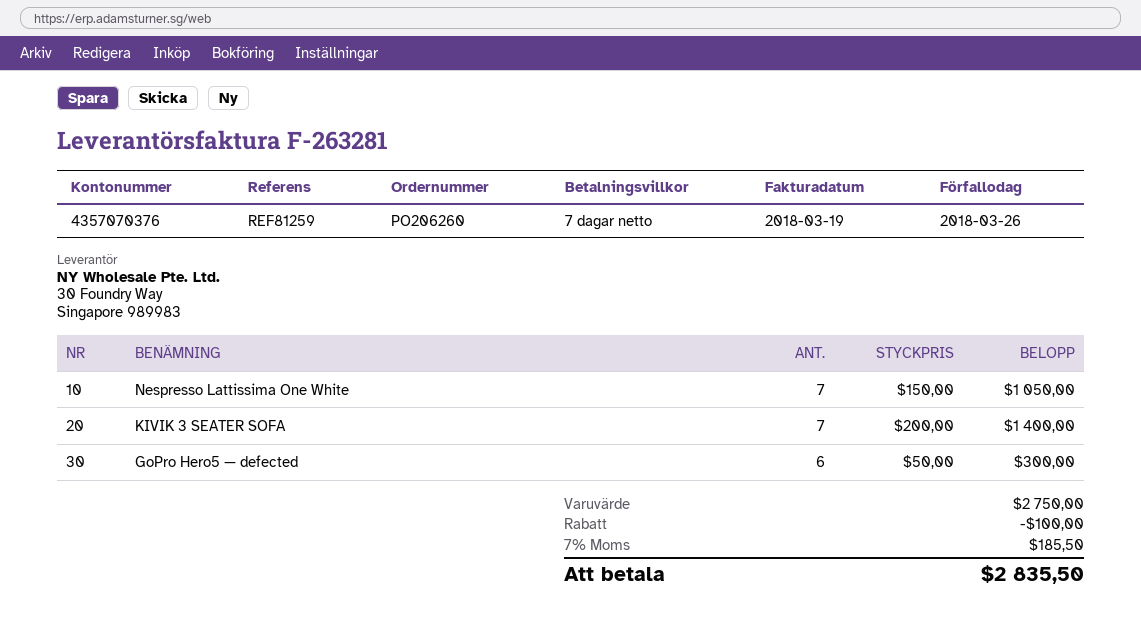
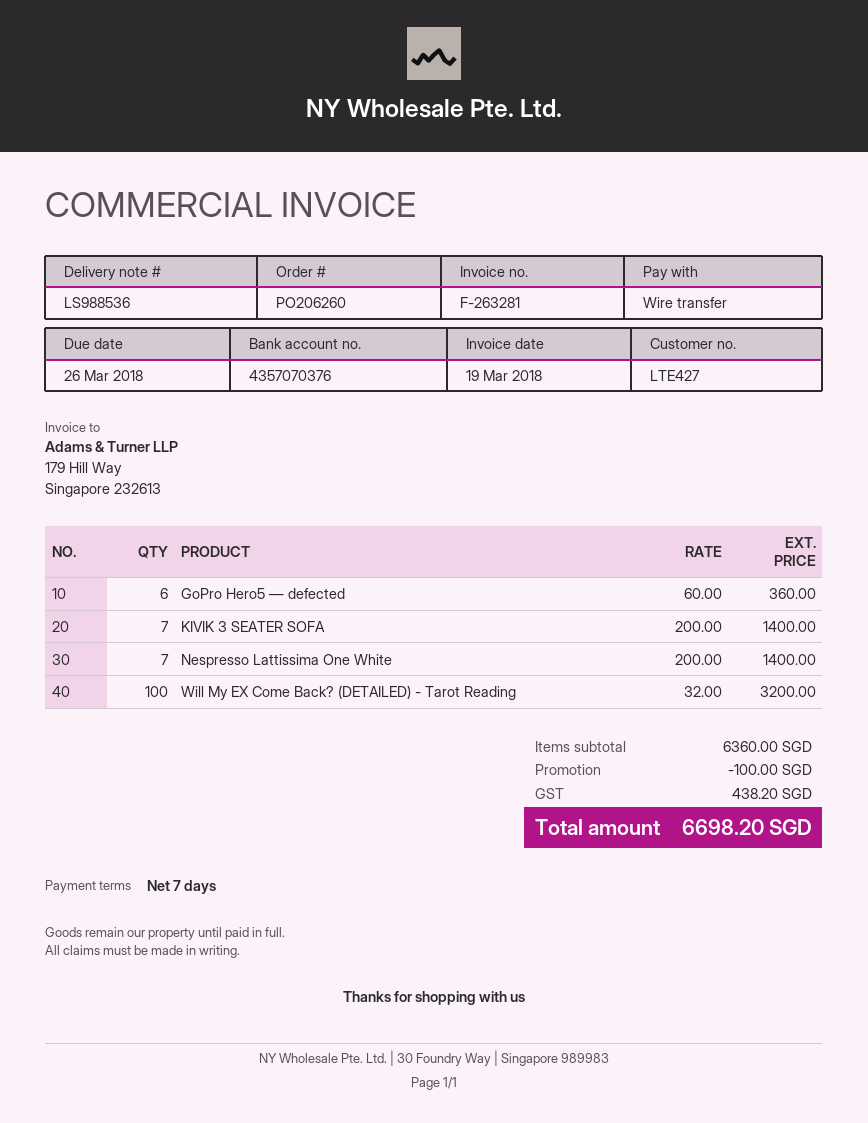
Nespresso Lattissima One White: 7 x 150.00 = 1050.00 -> 7 x 200.00 = 1400.00
GoPro Hero5 — defected: 6 x 50.00 = 300.00 -> 6 x 60.00 = 360.00
Will My EX Come Back? (DETAILED) - Tarot Reading: none -> 100 x 32.00 = 3200.00
subtotal: 2750.00 -> 6360.00
tax: 185.50 -> 438.20
total: 2835.50 -> 6698.20

